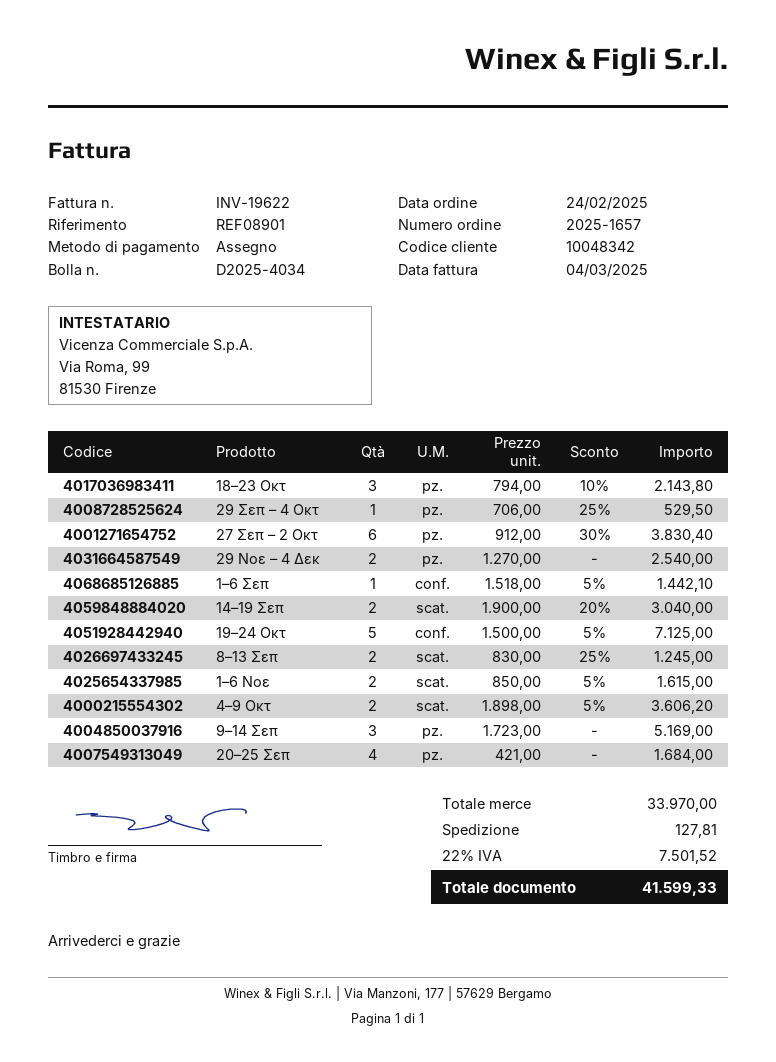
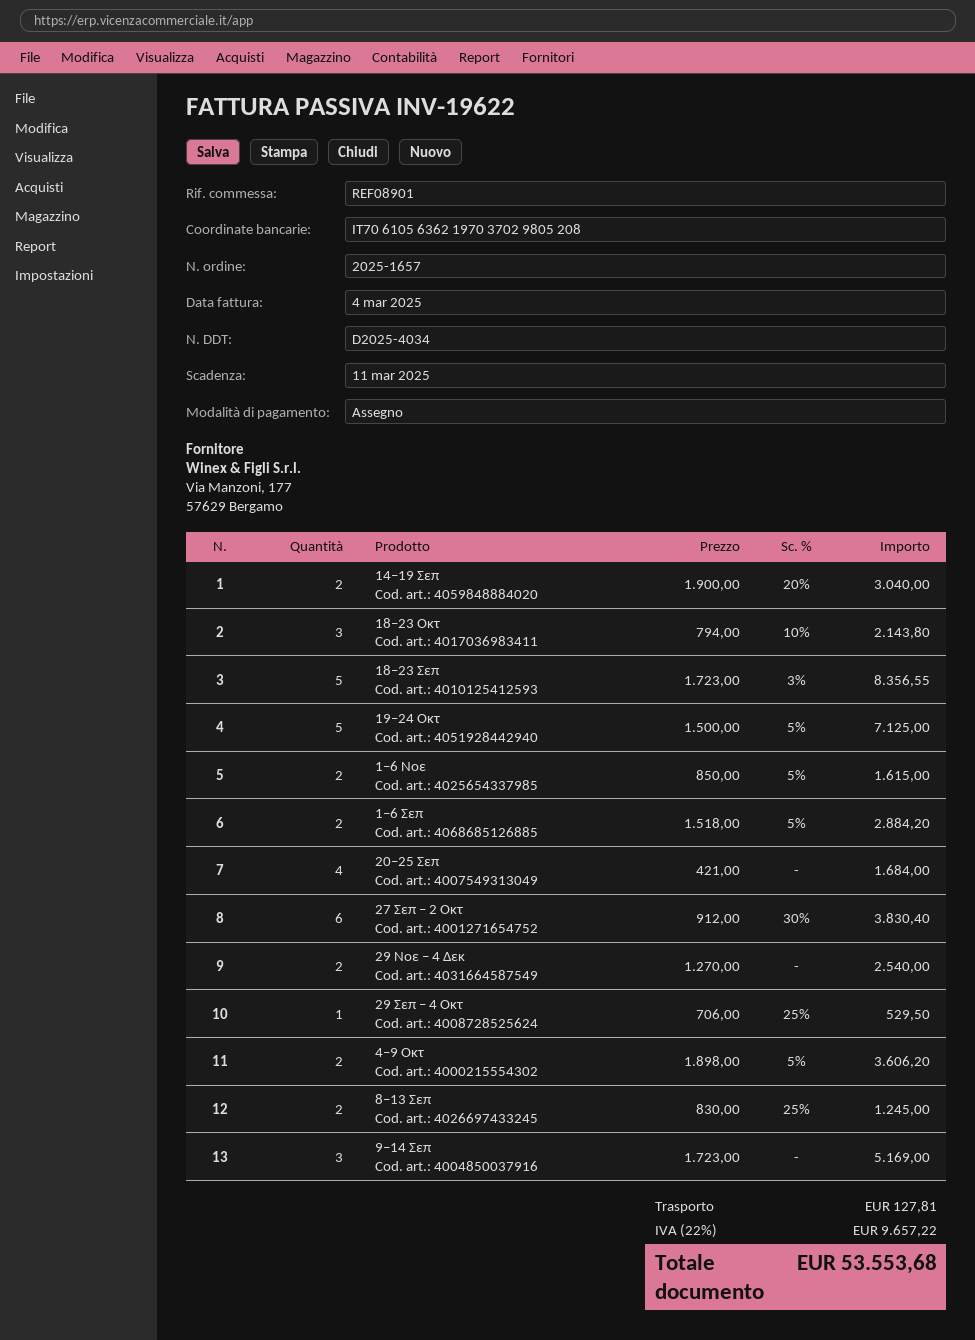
1–6 Σεπ: 1 x 1518.00 - 5% = 1442.10 -> 2 x 1518.00 - 5% = 2884.20
18–23 Σεπ: none -> 5 x 1723.00 - 3% = 8356.55
tax: 22% = 7501.52 -> 22% = 9657.22
total: 41599.33 -> 53553.68

